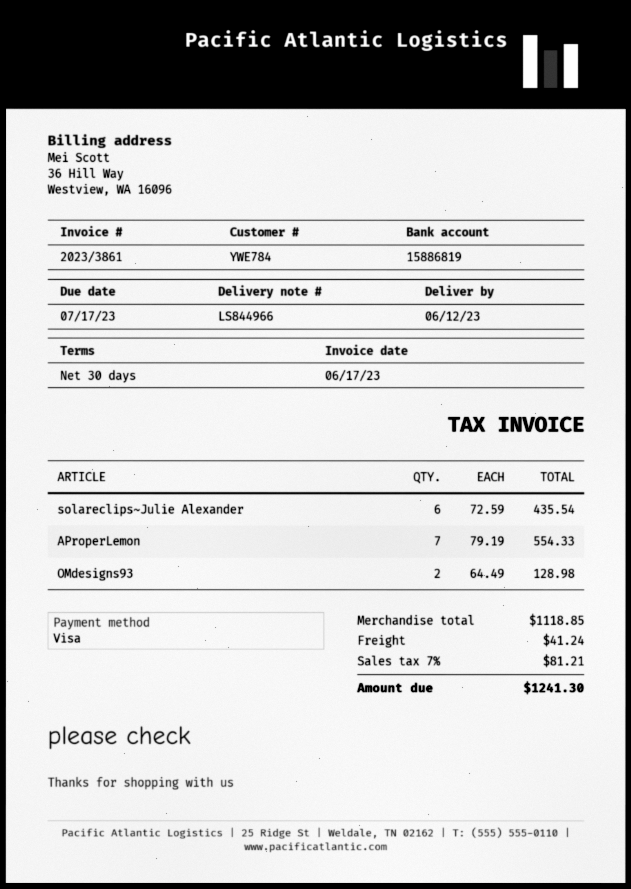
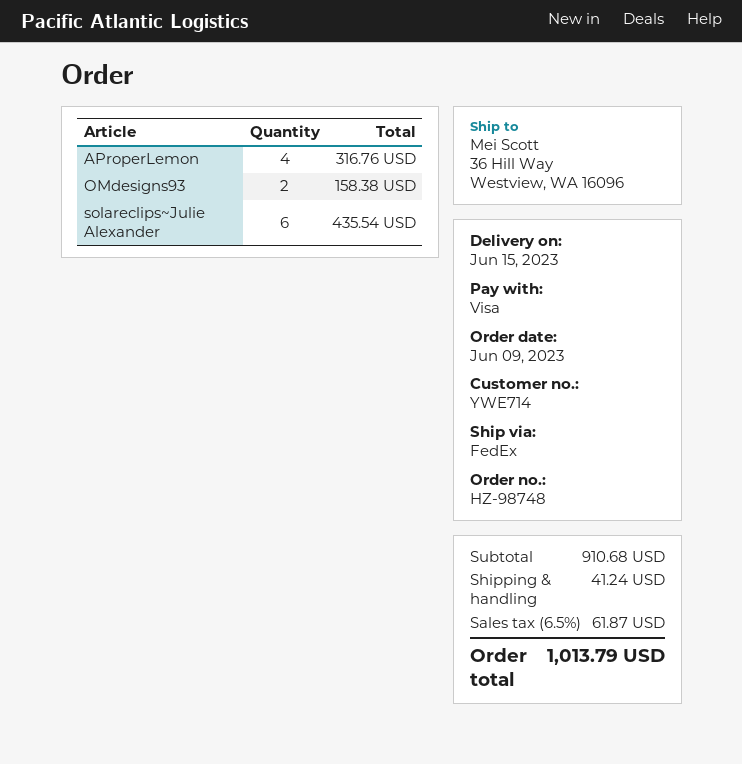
delivery date: 2023-06-12 -> 2023-06-15
customer number: YWE784 -> YWE714
AProperLemon: 7 for 554.33 -> 4 for 316.76
OMdesigns93: 2 for 128.98 -> 2 for 158.38
subtotal: 1118.85 -> 910.68
tax: 7% = 81.21 -> 6.5% = 61.87
total: 1241.30 -> 1013.79

